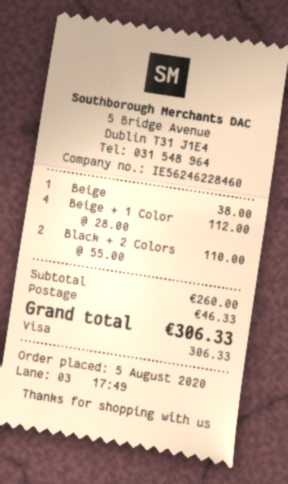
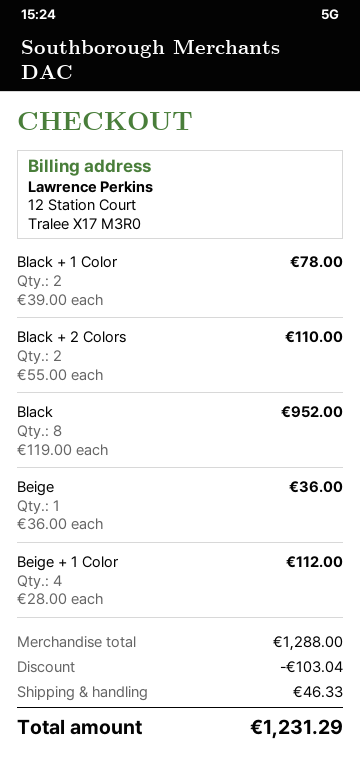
Beige: 1 x 38.00 = 38.00 -> 1 x 36.00 = 36.00
Black + 1 Color: none -> 2 x 39.00 = 78.00
Black: none -> 8 x 119.00 = 952.00
subtotal: 260.00 -> 1288.00
discount: none -> 103.04
total: 306.33 -> 1231.29

